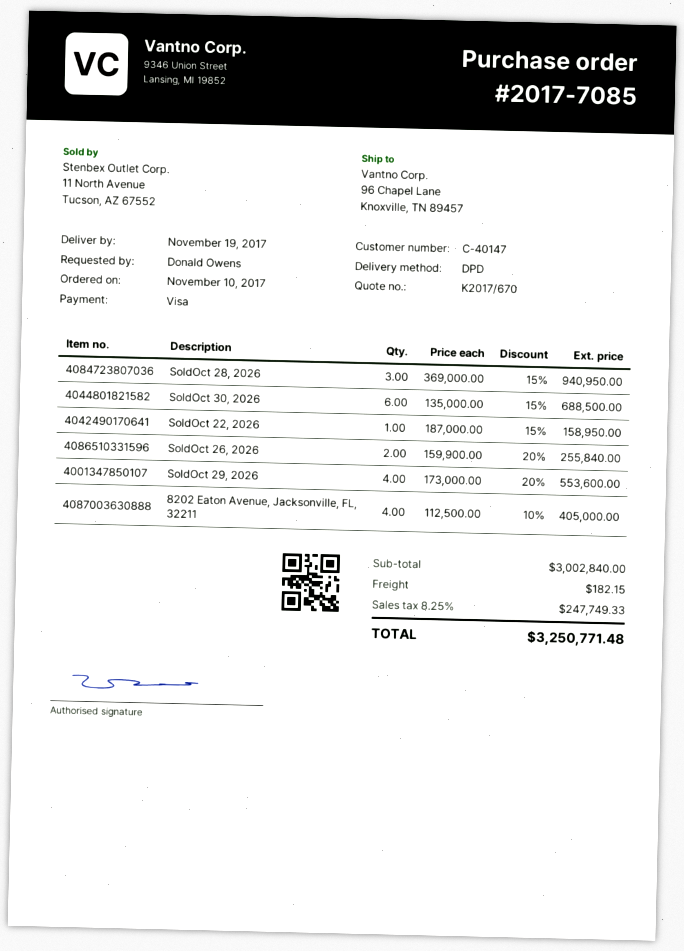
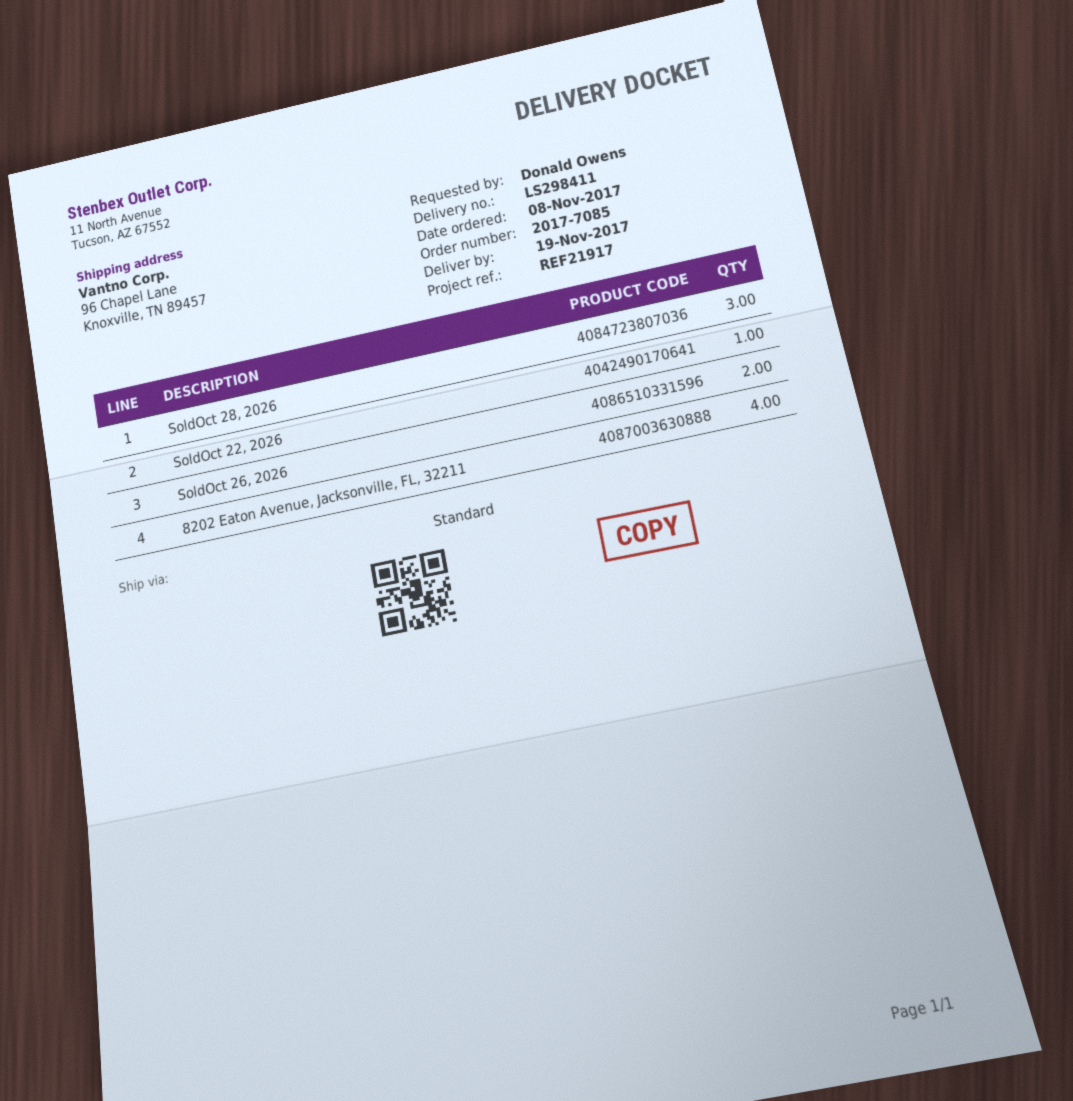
order date: 2017-11-10 -> 2017-11-08
shipping method: DPD -> standard
SoldOct 30, 2026: 6 -> none
SoldOct 29, 2026: 4 -> none

